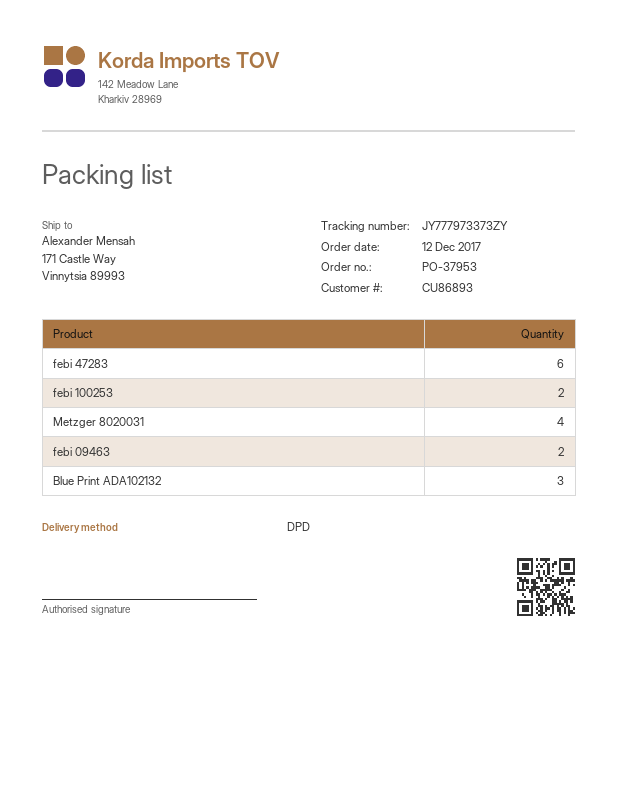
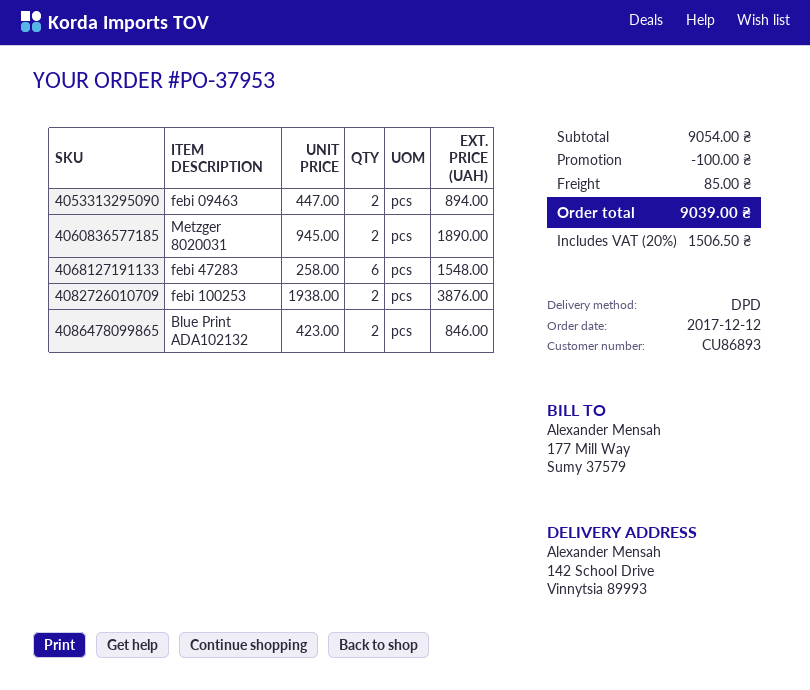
ship to: 171 Castle Way, Vinnytsia 89993 -> 142 School Drive, Vinnytsia 89993
Metzger 8020031: 4 -> 2
Blue Print ADA102132: 3 -> 2

